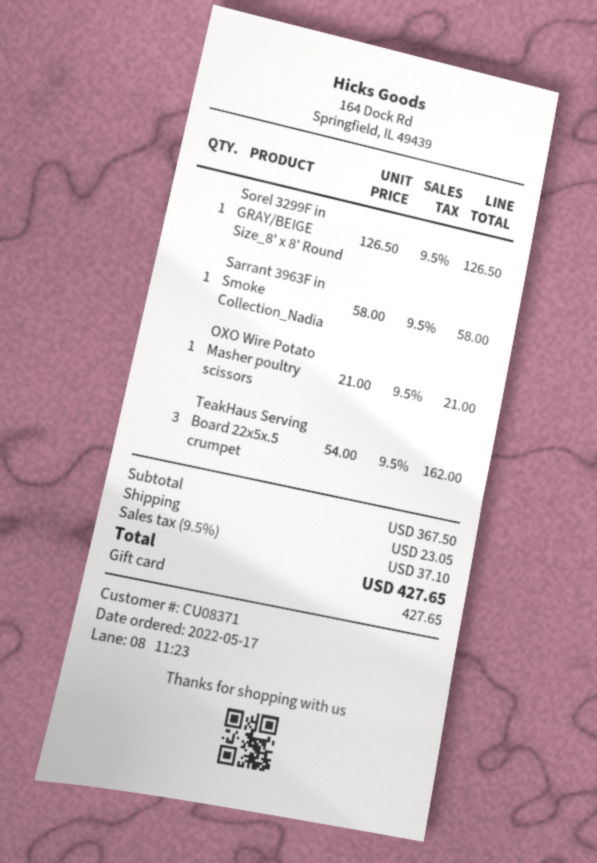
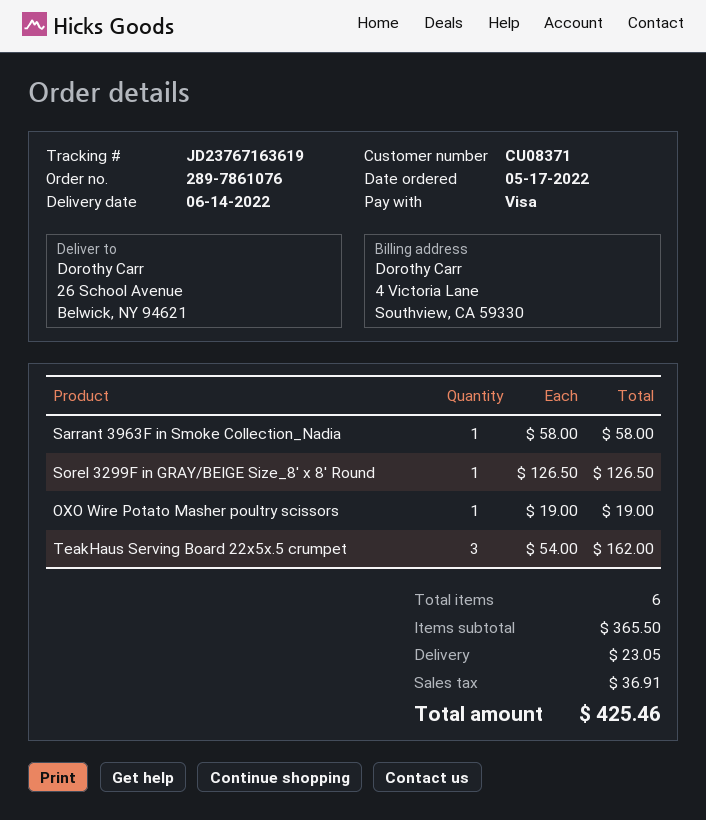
payment method: gift card -> Visa
OXO Wire Potato Masher poultry scissors: 1 x 21.00 = 21.00 -> 1 x 19.00 = 19.00
subtotal: 367.50 -> 365.50
tax: 37.10 -> 36.91
total: 427.65 -> 425.46

